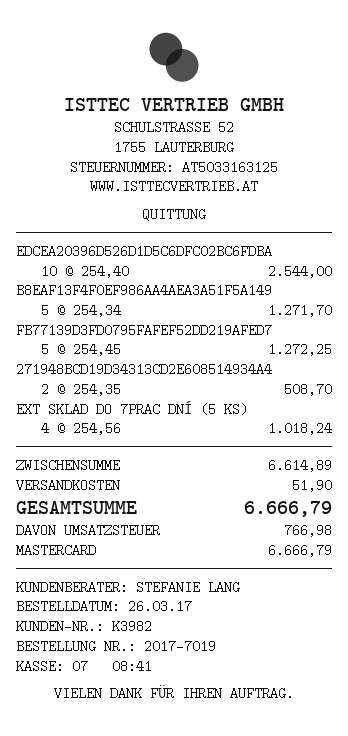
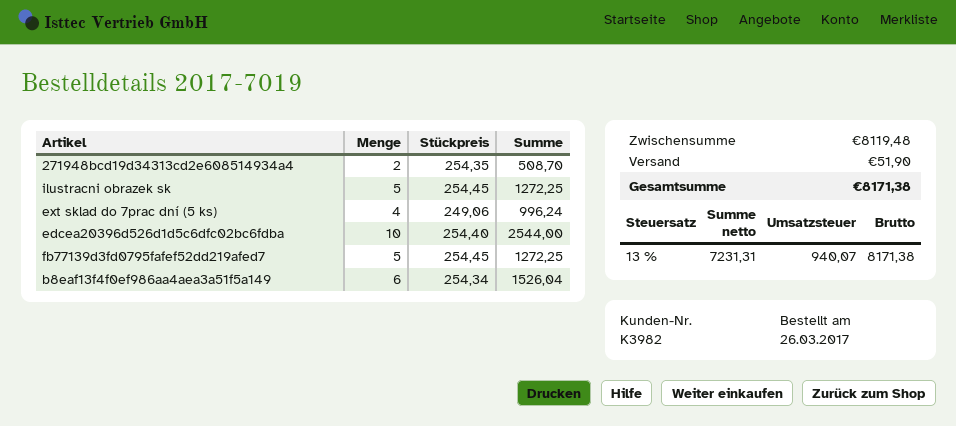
B8EAF13F4F0EF986AA4AEA3A51F5A149: 5 x 254.34 = 1271.70 -> 6 x 254.34 = 1526.04
EXT SKLAD DO 7PRAC DNÍ (5 KS): 4 x 254.56 = 1018.24 -> 4 x 249.06 = 996.24
ilustracni obrazek sk: none -> 5 x 254.45 = 1272.25
subtotal: 6614.89 -> 8119.48
tax: 766.98 -> 940.07
total: 6666.79 -> 8171.38

